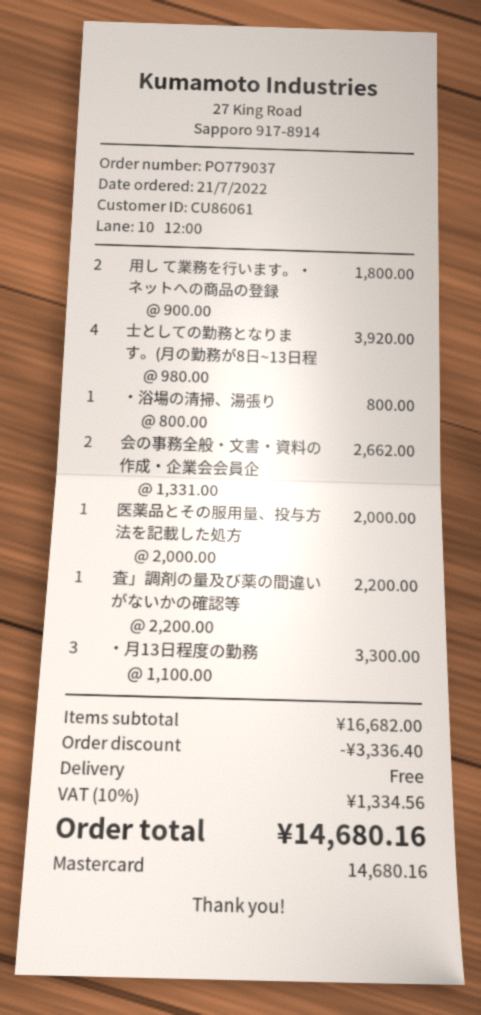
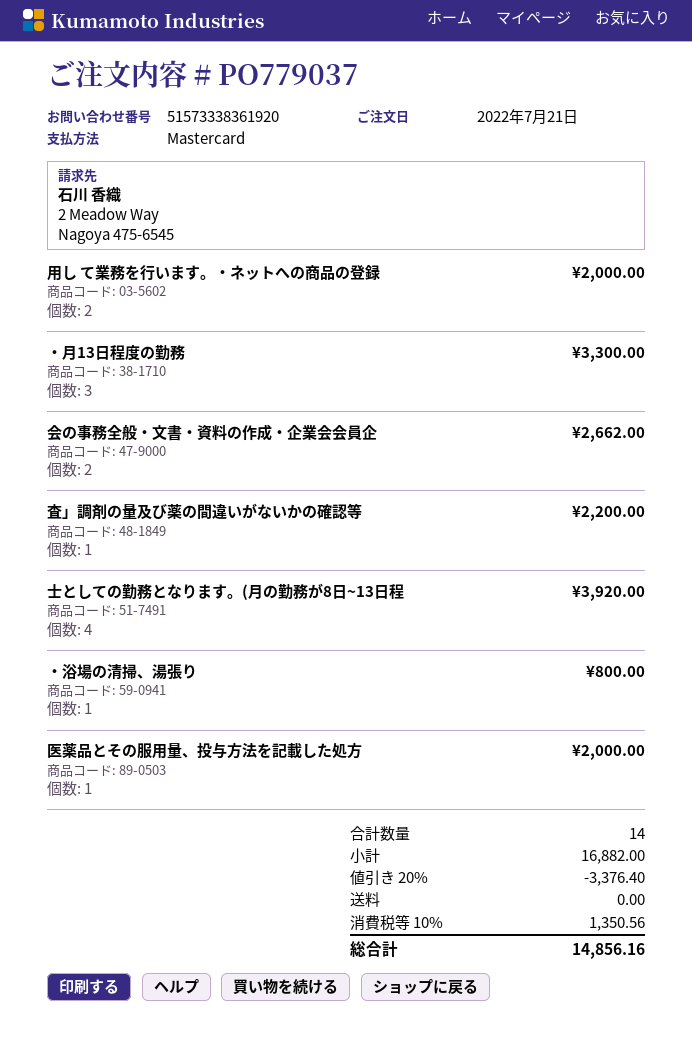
用し て業務を行います。・ネットへの商品の登録: 2 for 1800.00 -> 2 for 2000.00
subtotal: 16682.00 -> 16882.00
discount: 3336.40 -> 3376.40
tax: 10% = 1334.56 -> 10% = 1350.56
total: 14680.16 -> 14856.16

